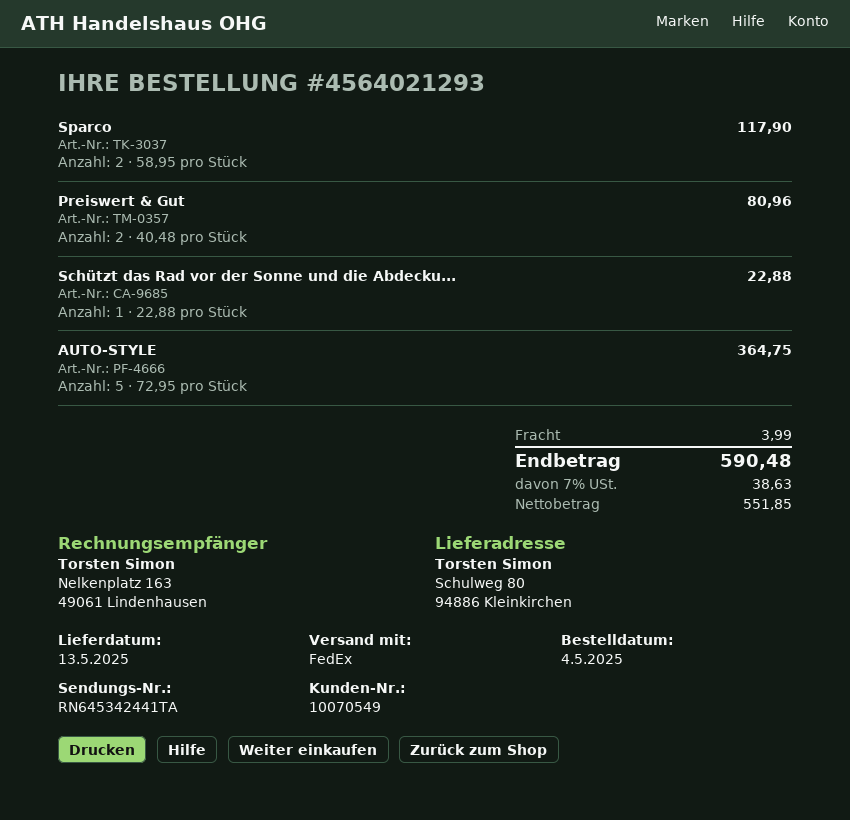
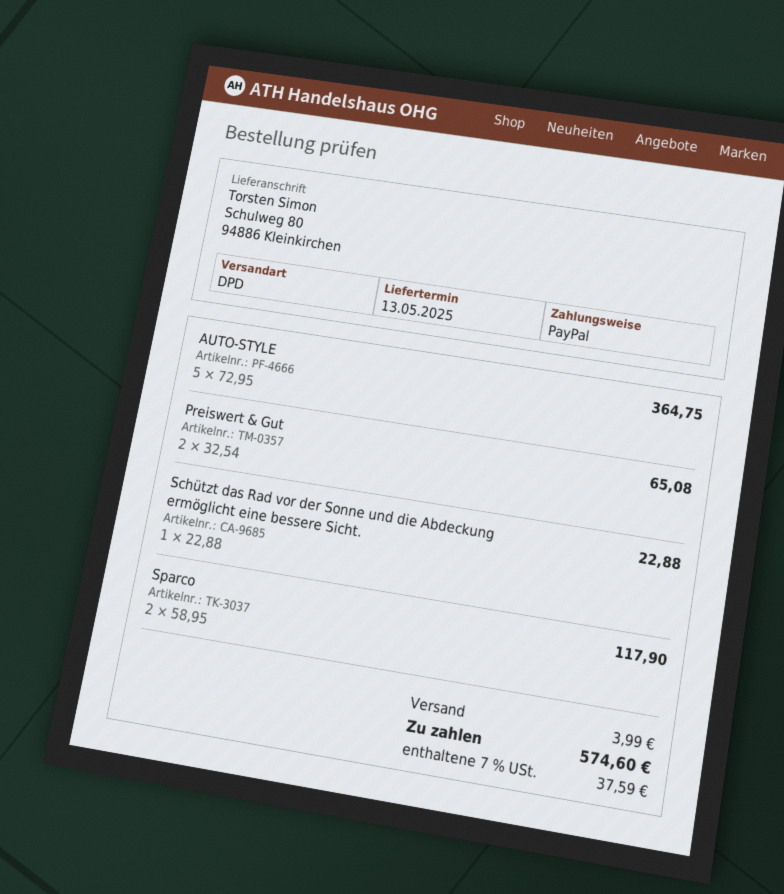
shipping method: FedEx -> DPD
Preiswert & Gut: 2 x 40.48 = 80.96 -> 2 x 32.54 = 65.08
tax: 7% = 38.63 -> 7% = 37.59
total: 590.48 -> 574.60

